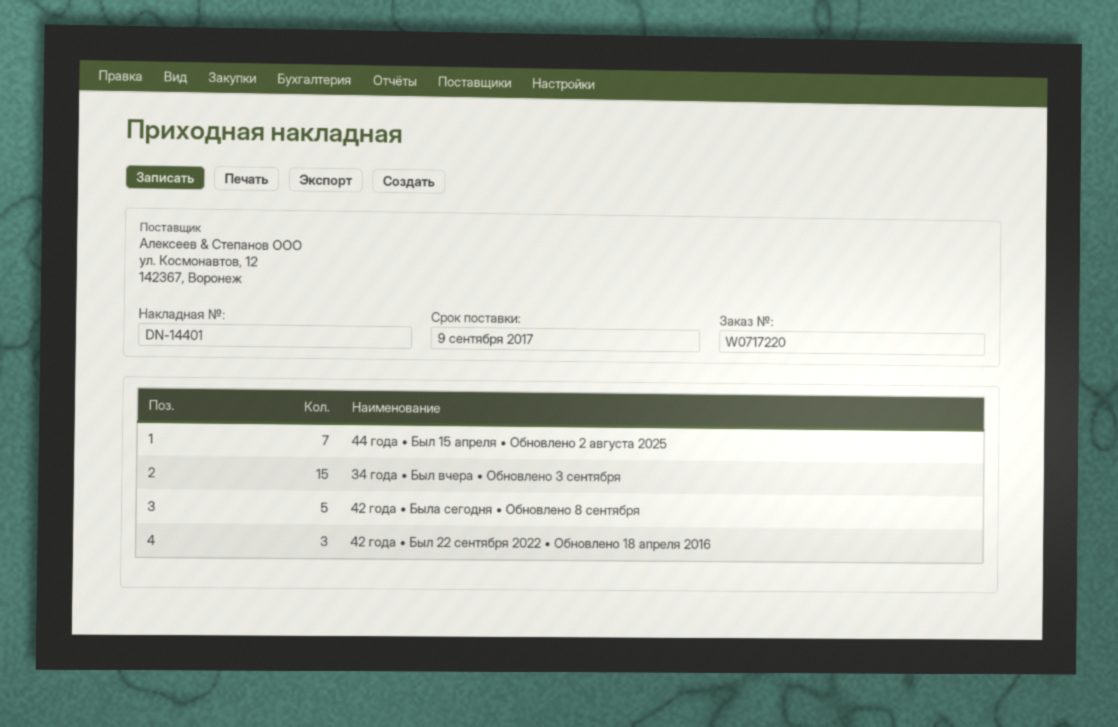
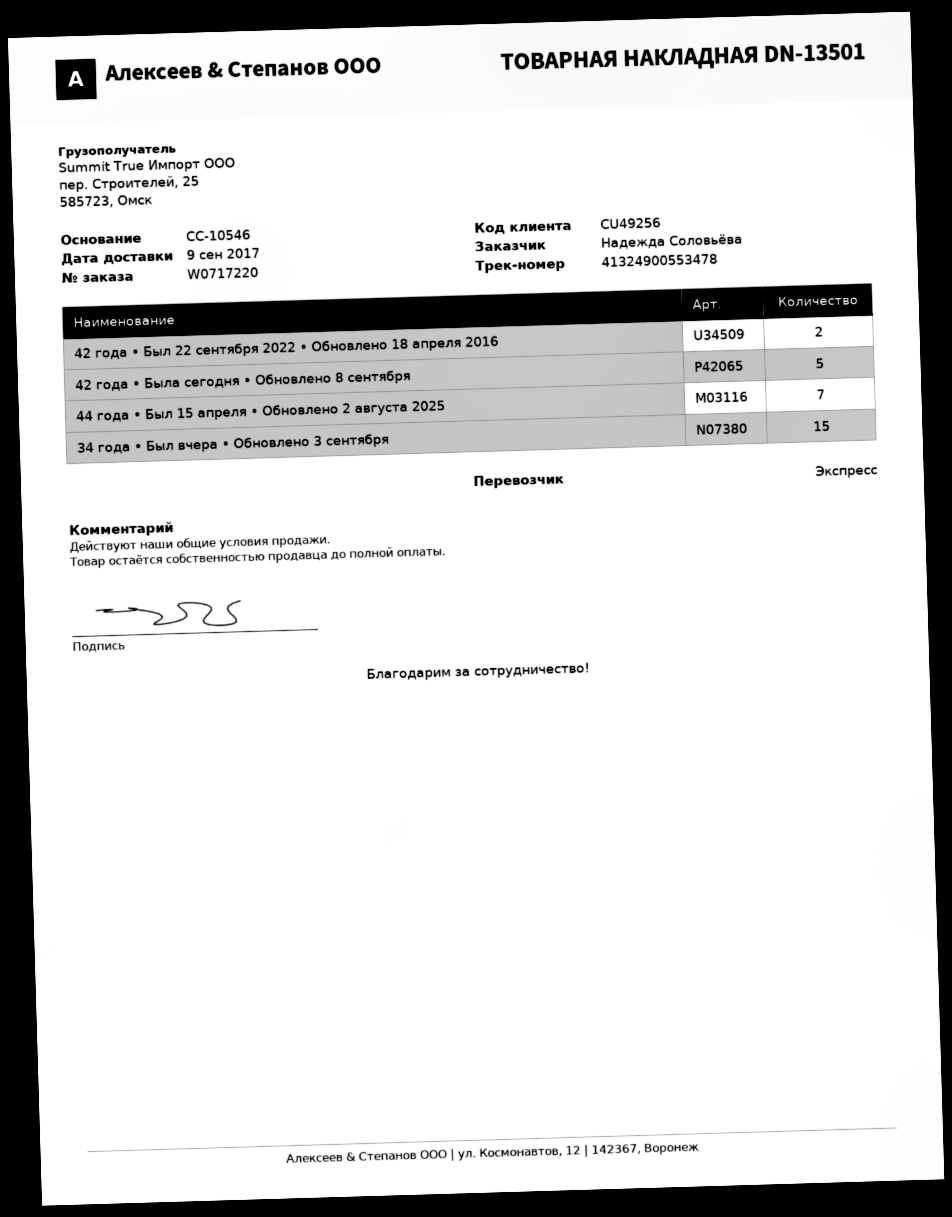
delivery note number: DN-14401 -> DN-13501
42 года • Был 22 сентября 2022 • Обновлено 18 апреля 2016: 3 -> 2

